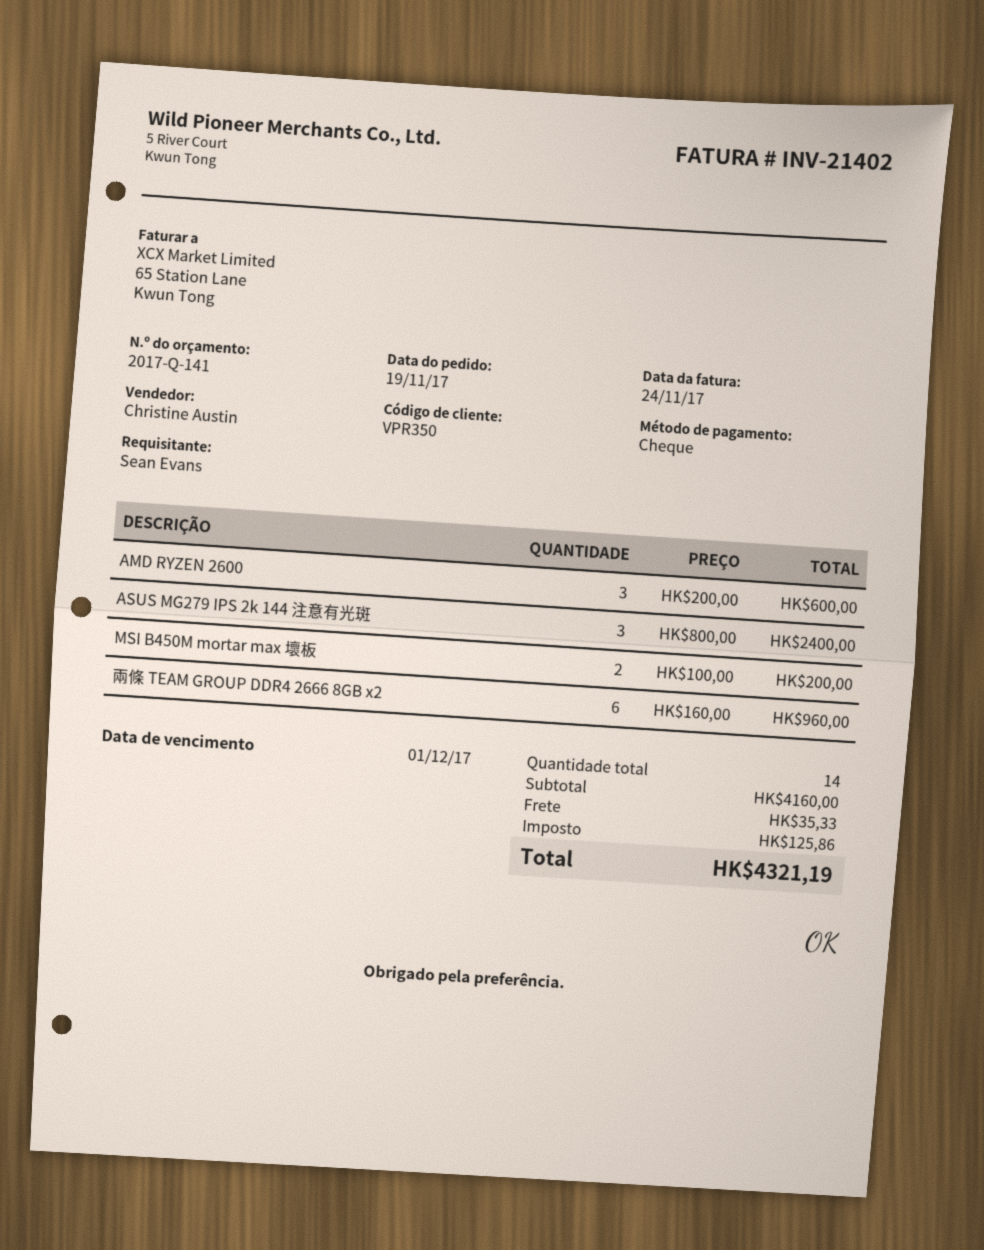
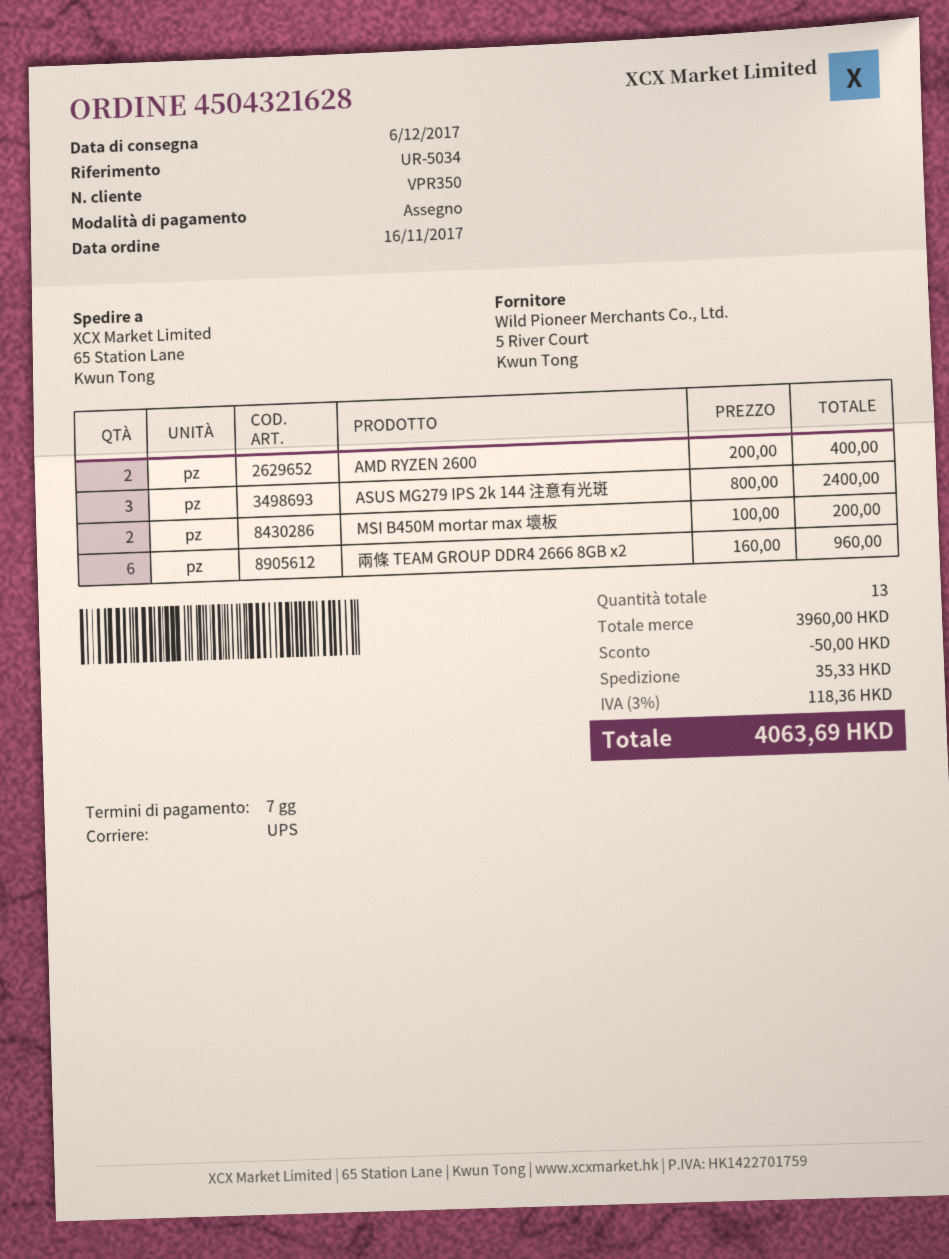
order date: 2017-11-19 -> 2017-11-16
AMD RYZEN 2600: 3 x 200.00 = 600.00 -> 2 x 200.00 = 400.00
total quantity: 14 -> 13
subtotal: 4160.00 -> 3960.00
discount: none -> 50.00
tax: 125.86 -> 118.36
total: 4321.19 -> 4063.69

